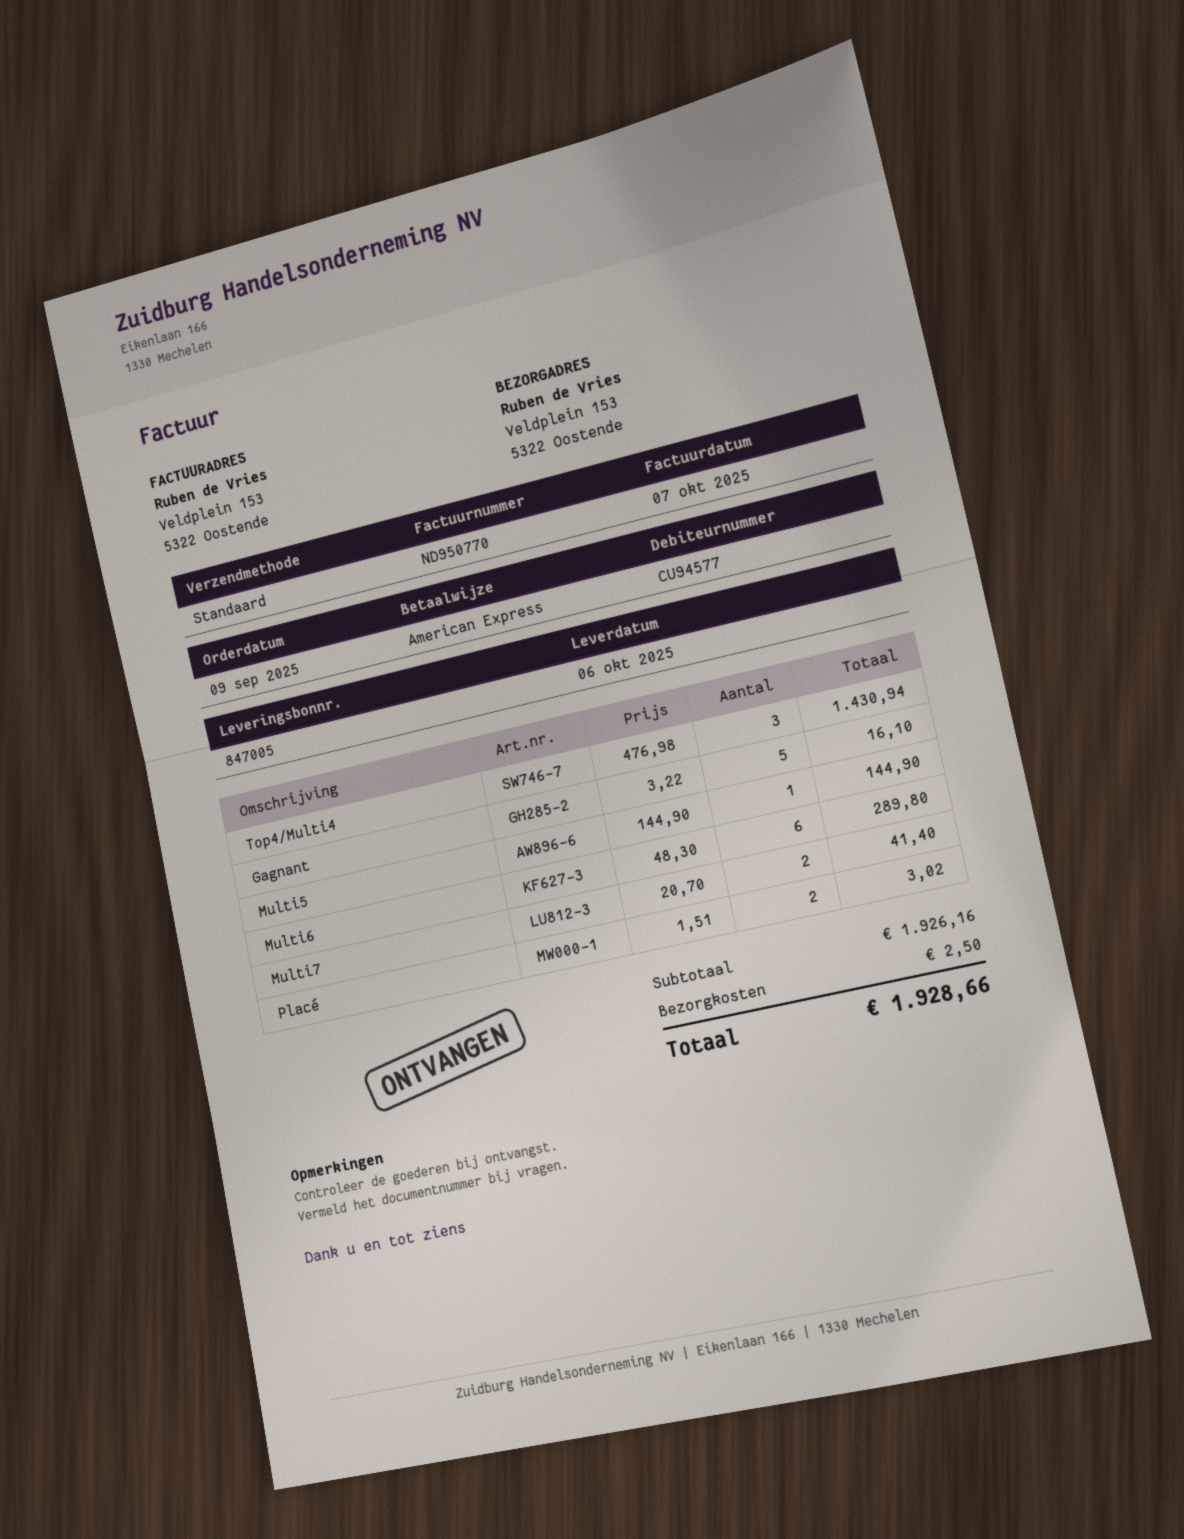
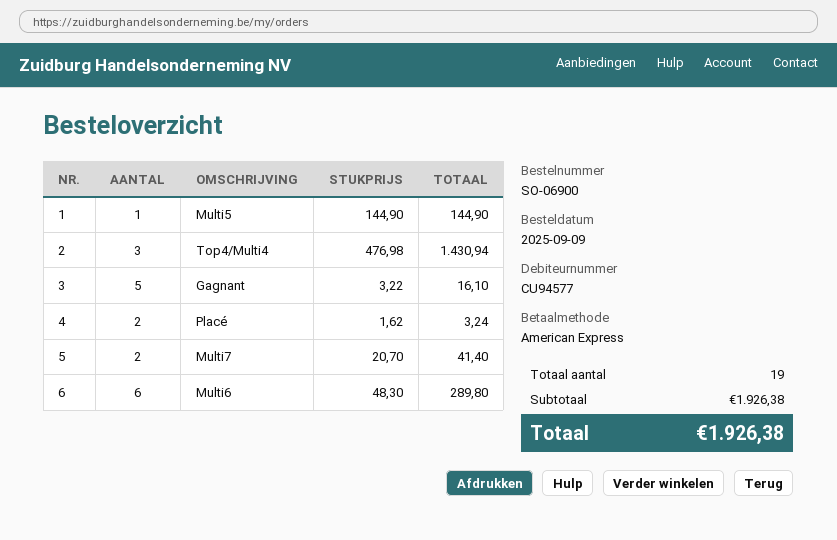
Placé: 2 x 1.51 = 3.02 -> 2 x 1.62 = 3.24
subtotal: 1926.16 -> 1926.38
shipping: 2.50 -> none
total: 1928.66 -> 1926.38

